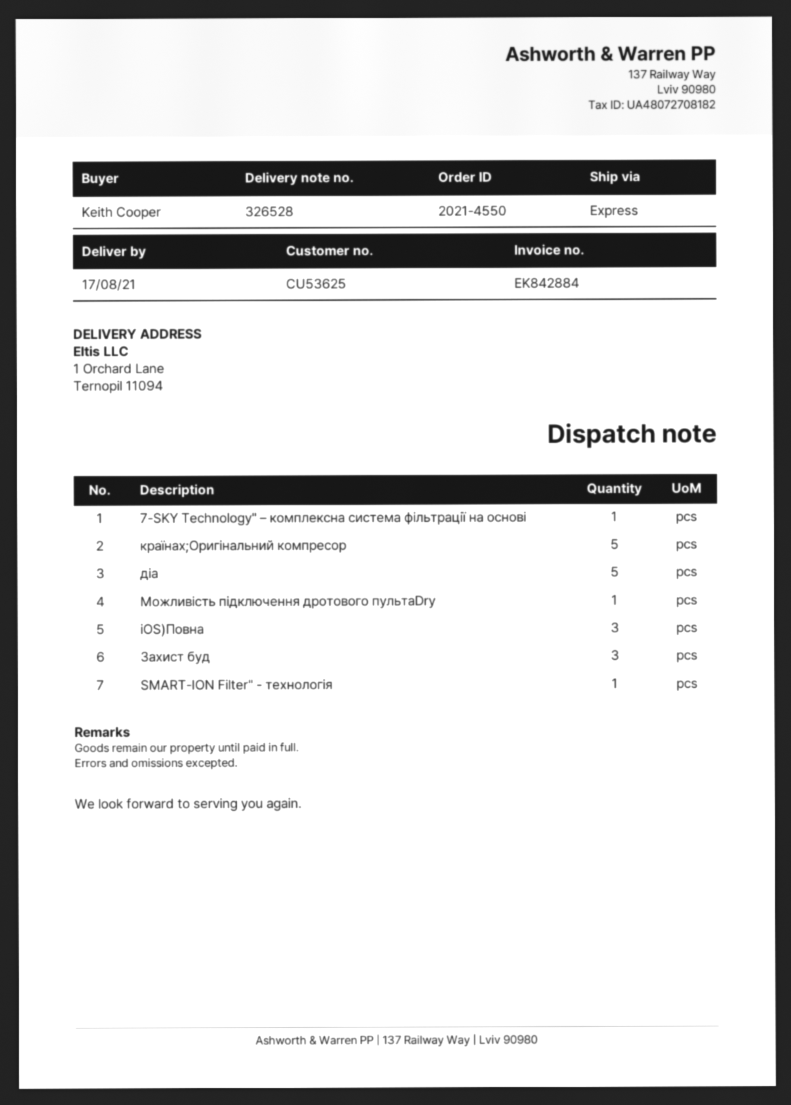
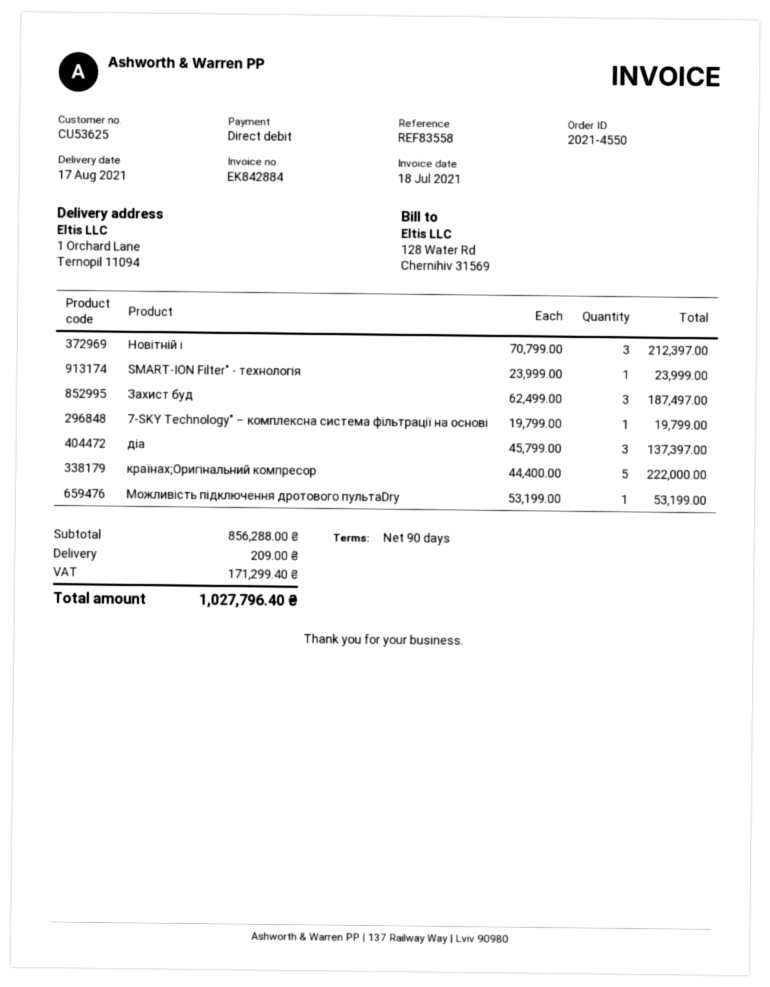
діа: 5 -> 3
iOS)Повна: 3 -> none
Новітній і: none -> 3

